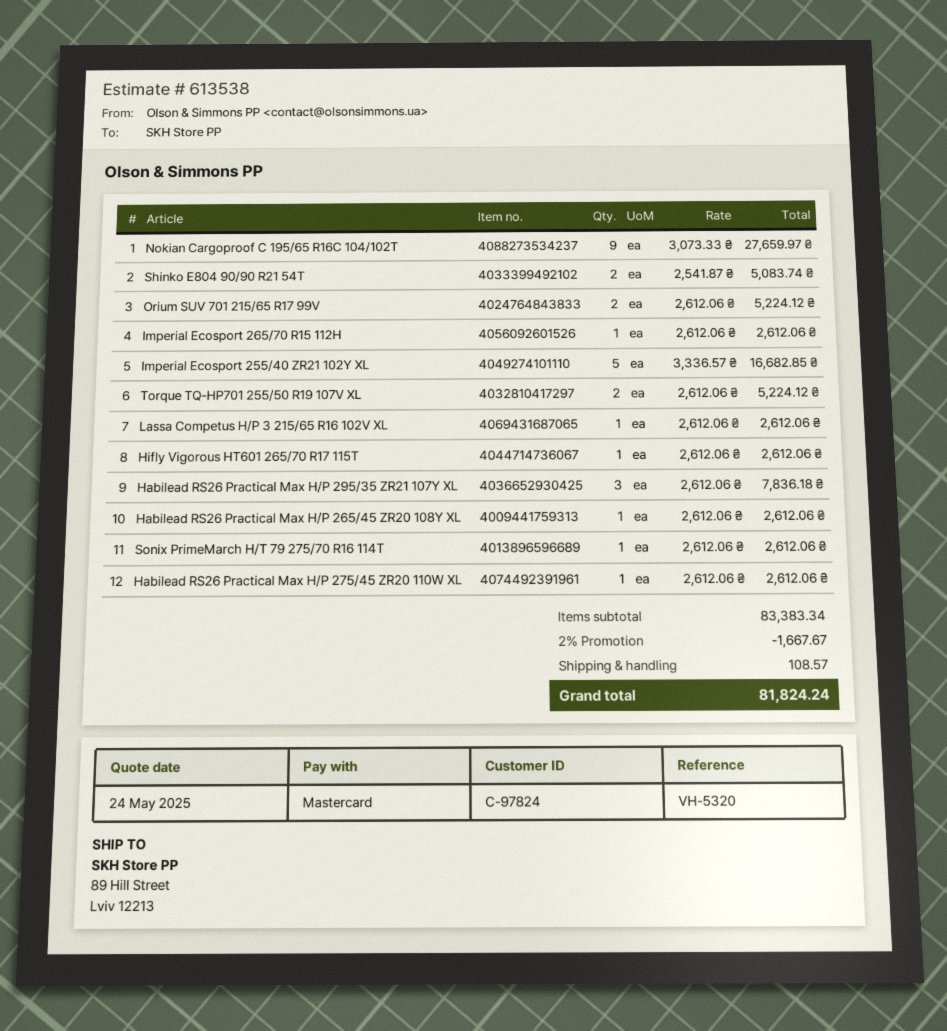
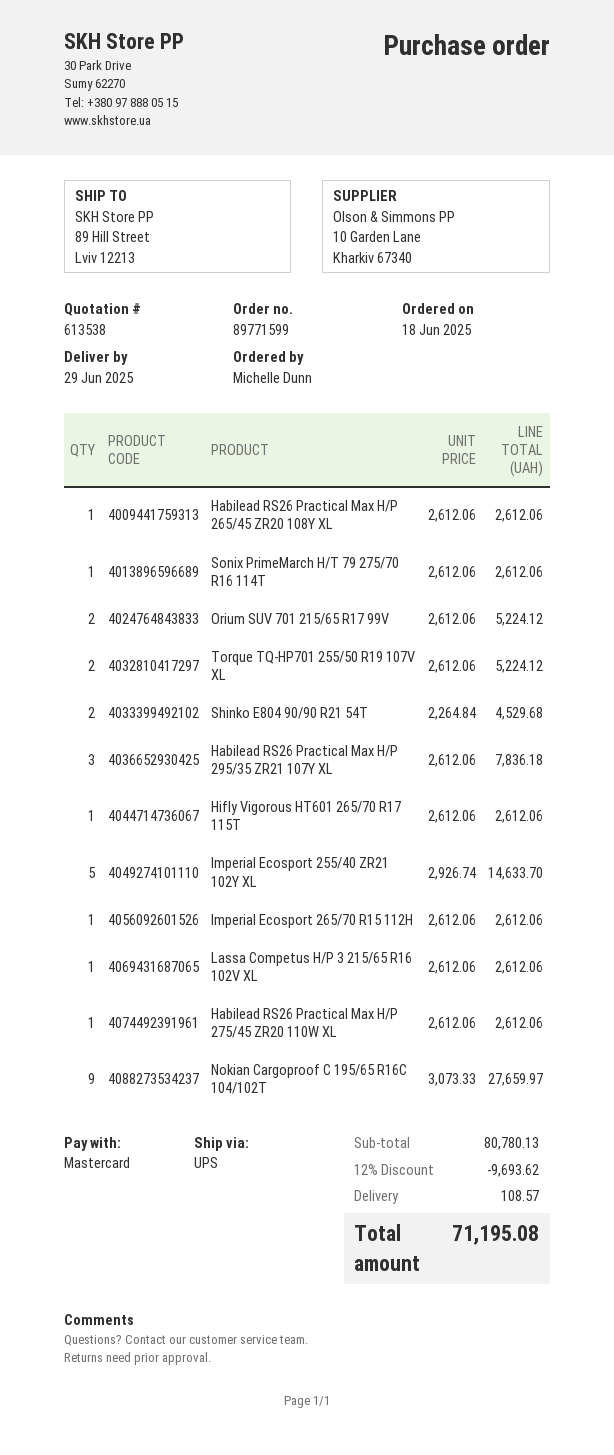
Shinko E804 90/90 R21 54T: 2 x 2541.87 = 5083.74 -> 2 x 2264.84 = 4529.68
Imperial Ecosport 255/40 ZR21 102Y XL: 5 x 3336.57 = 16682.85 -> 5 x 2926.74 = 14633.70
subtotal: 83383.34 -> 80780.13
discount: 2% = 1667.67 -> 12% = 9693.62
total: 81824.24 -> 71195.08

